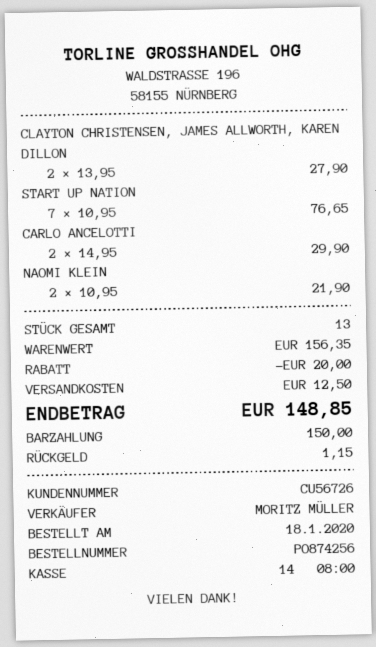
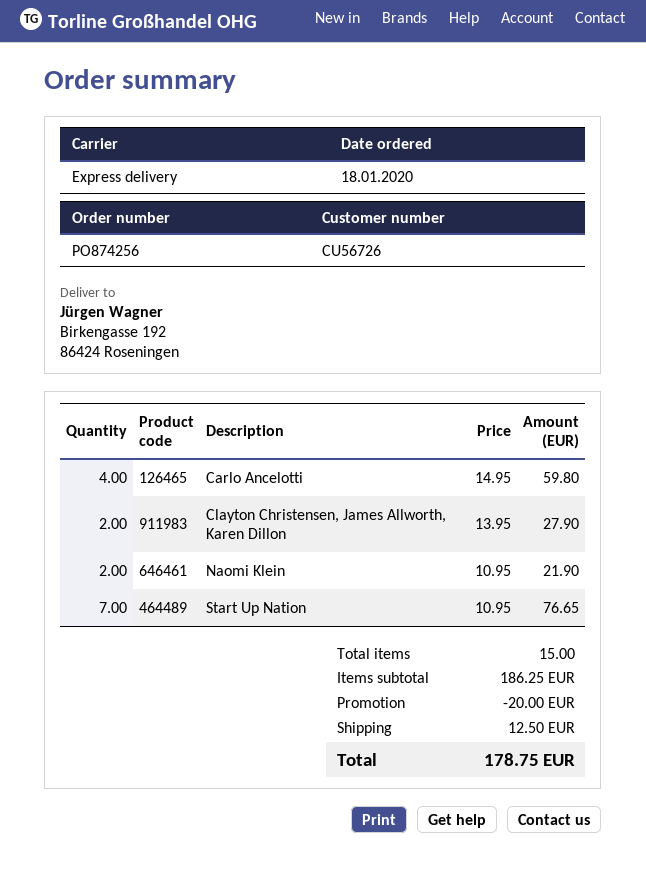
CARLO ANCELOTTI: 2 x 14.95 = 29.90 -> 4 x 14.95 = 59.80
total quantity: 13 -> 15
subtotal: 156.35 -> 186.25
total: 148.85 -> 178.75

